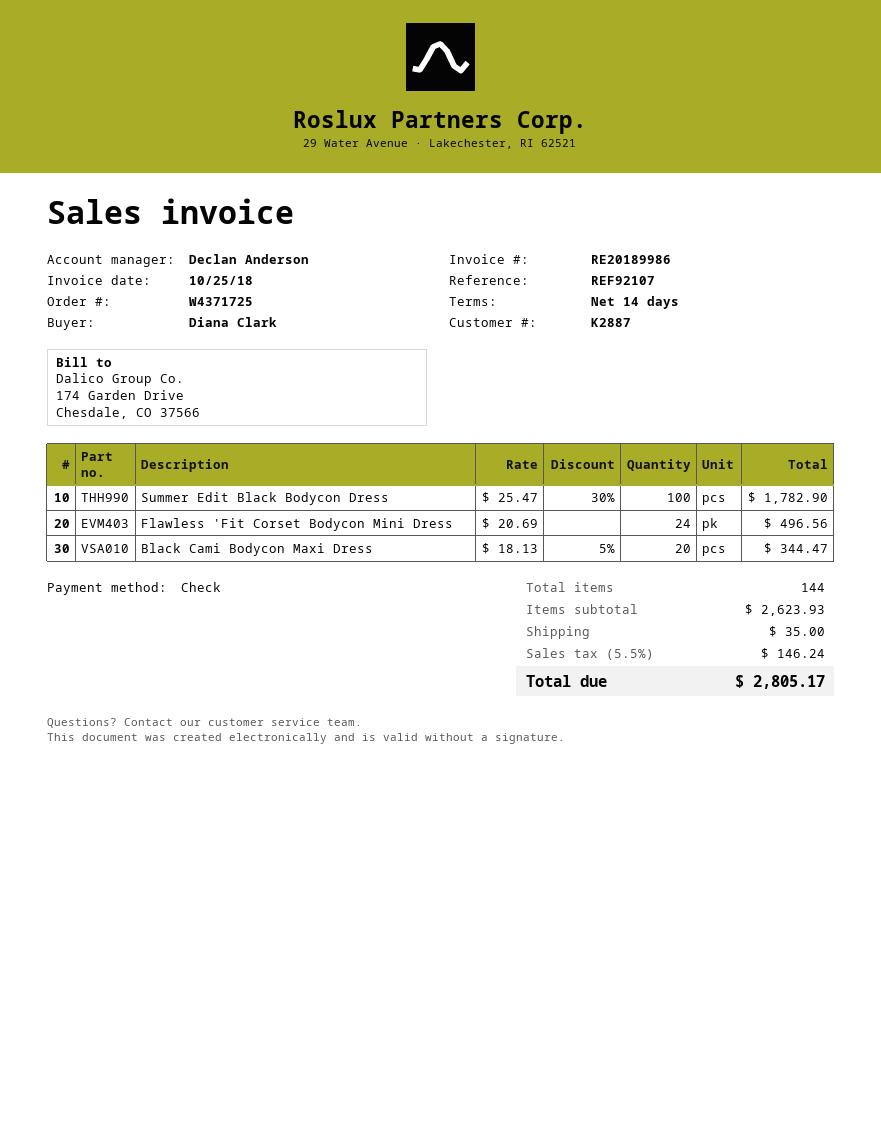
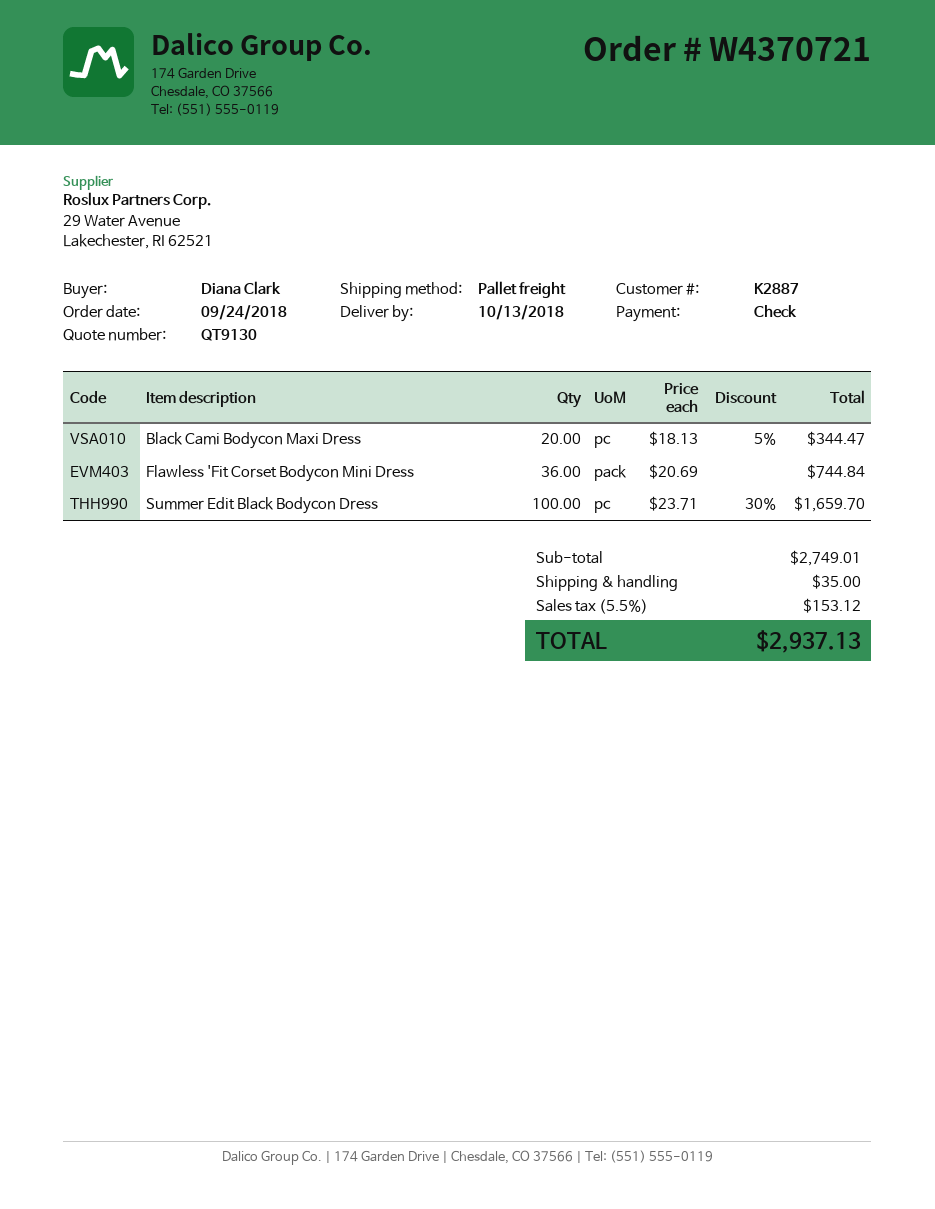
order number: W4371725 -> W4370721
Summer Edit Black Bodycon Dress: 100 x 25.47 - 30% = 1782.90 -> 100 x 23.71 - 30% = 1659.70
Flawless 'Fit Corset Bodycon Mini Dress: 24 x 20.69 = 496.56 -> 36 x 20.69 = 744.84
subtotal: 2623.93 -> 2749.01
tax: 5.5% = 146.24 -> 5.5% = 153.12
total: 2805.17 -> 2937.13

